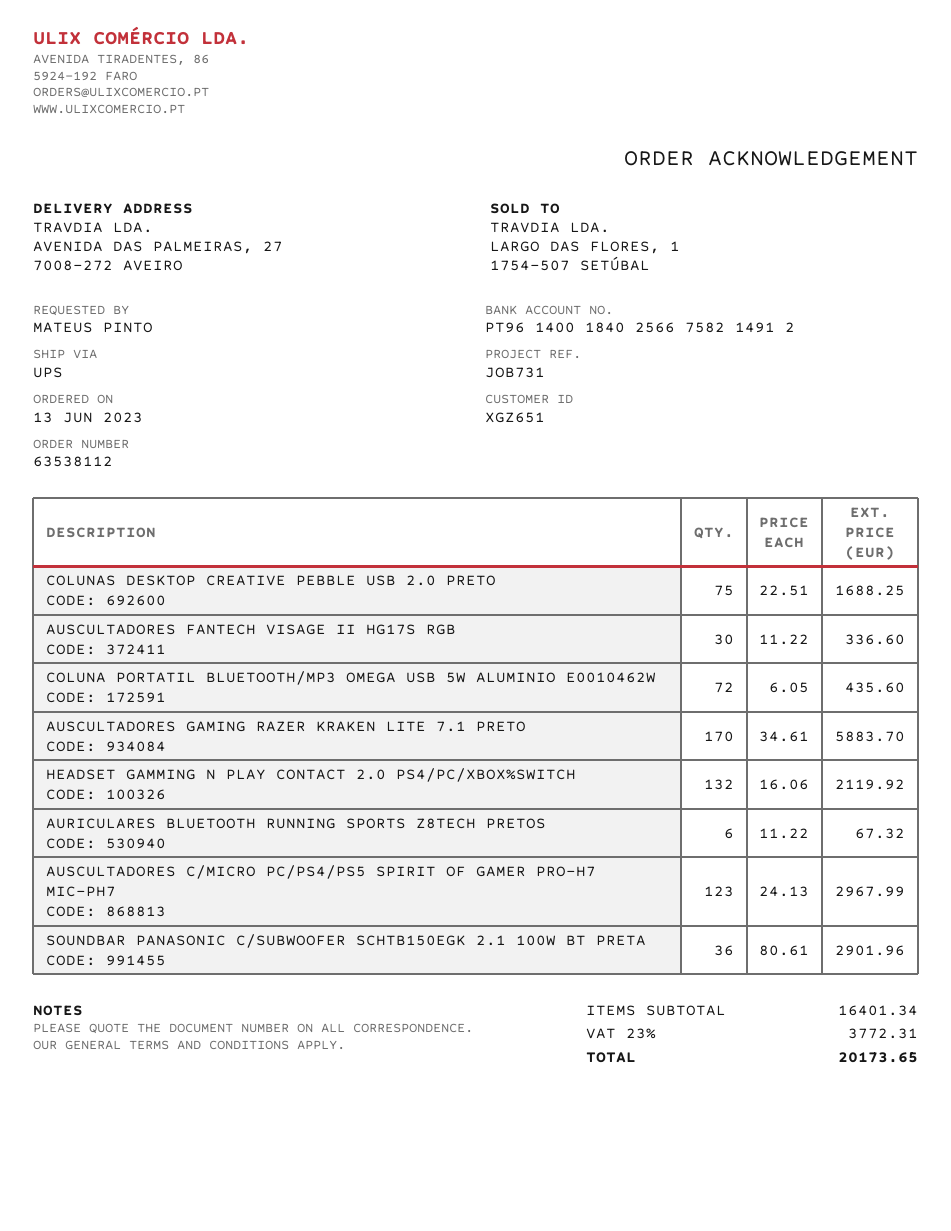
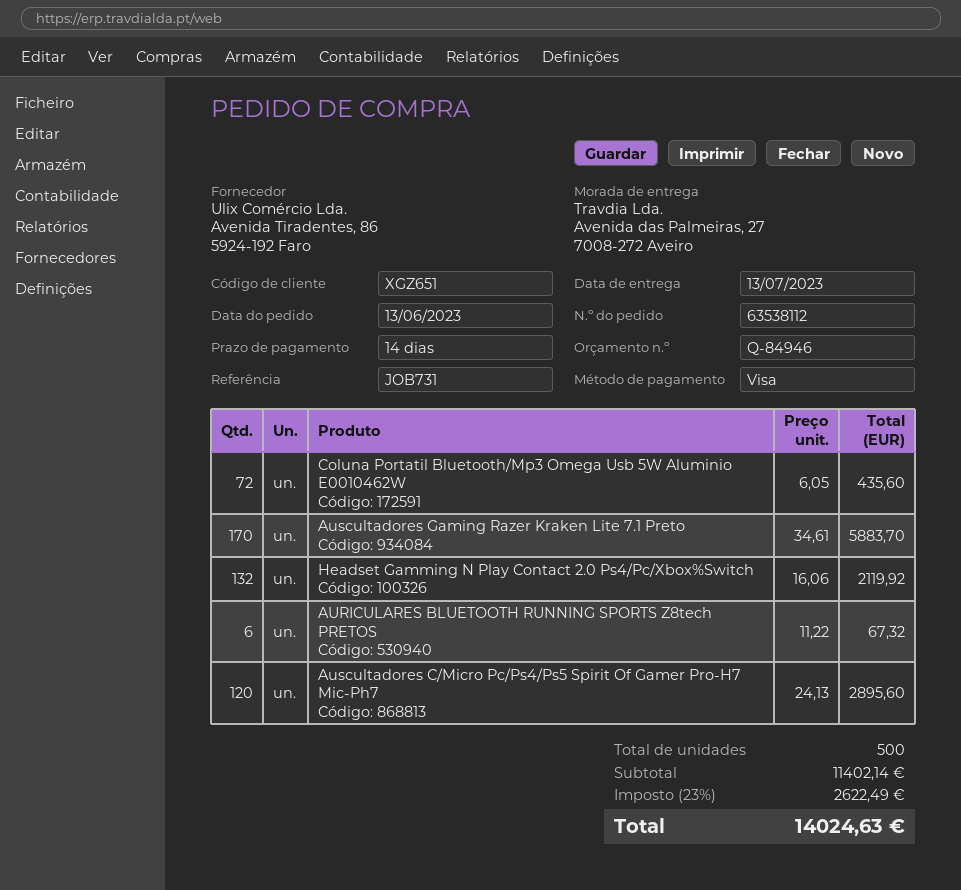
COLUNAS DESKTOP CREATIVE PEBBLE USB 2.0 PRETO: 75 x 22.51 = 1688.25 -> none
AUSCULTADORES FANTECH VISAGE II HG17S RGB: 30 x 11.22 = 336.60 -> none
AUSCULTADORES C/MICRO PC/PS4/PS5 SPIRIT OF GAMER PRO-H7 MIC-PH7: 123 x 24.13 = 2967.99 -> 120 x 24.13 = 2895.60
SOUNDBAR PANASONIC C/SUBWOOFER SCHTB150EGK 2.1 100W BT PRETA: 36 x 80.61 = 2901.96 -> none
subtotal: 16401.34 -> 11402.14
tax: 23% = 3772.31 -> 23% = 2622.49
total: 20173.65 -> 14024.63

